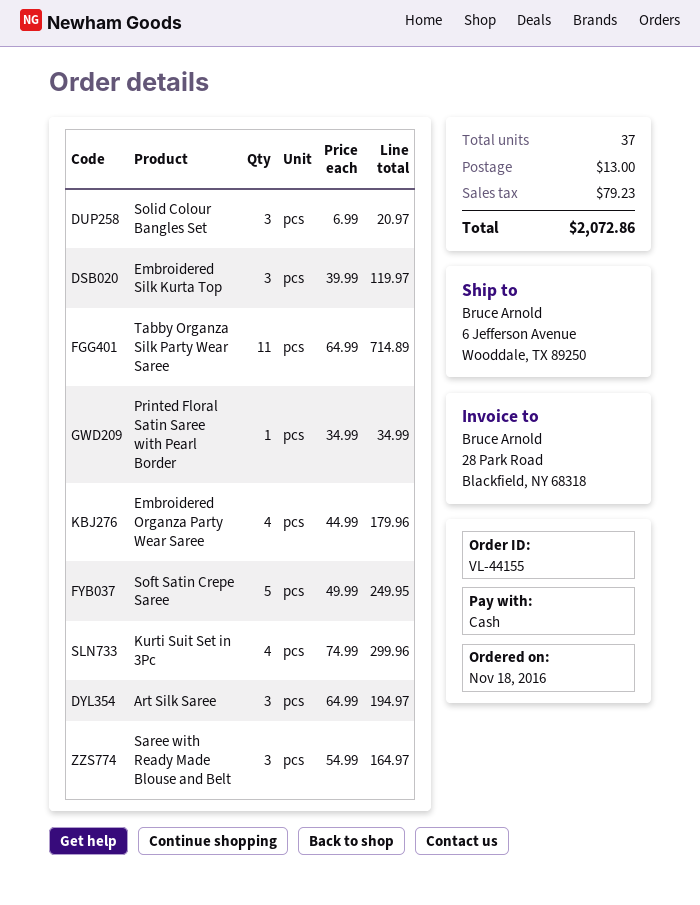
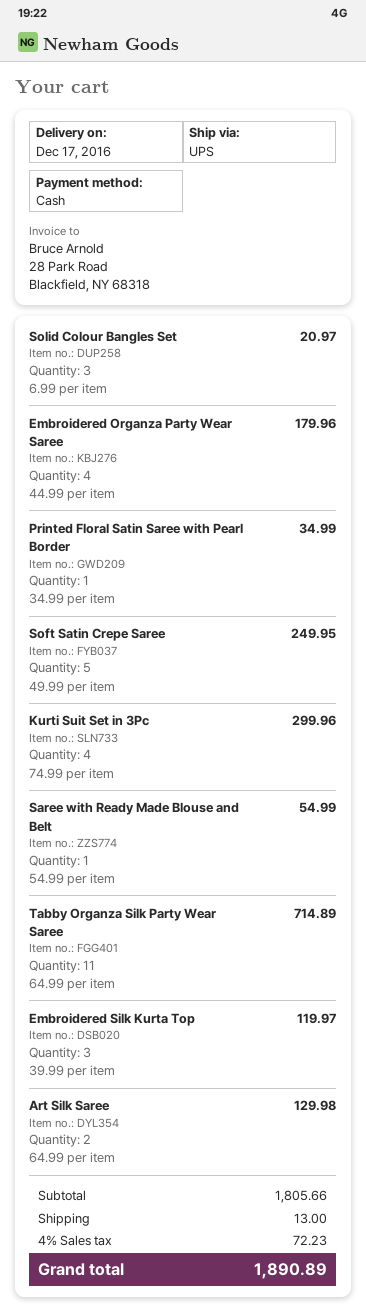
Art Silk Saree: 3 x 64.99 = 194.97 -> 2 x 64.99 = 129.98
Saree with Ready Made Blouse and Belt: 3 x 54.99 = 164.97 -> 1 x 54.99 = 54.99
tax: 79.23 -> 72.23
total: 2072.86 -> 1890.89

